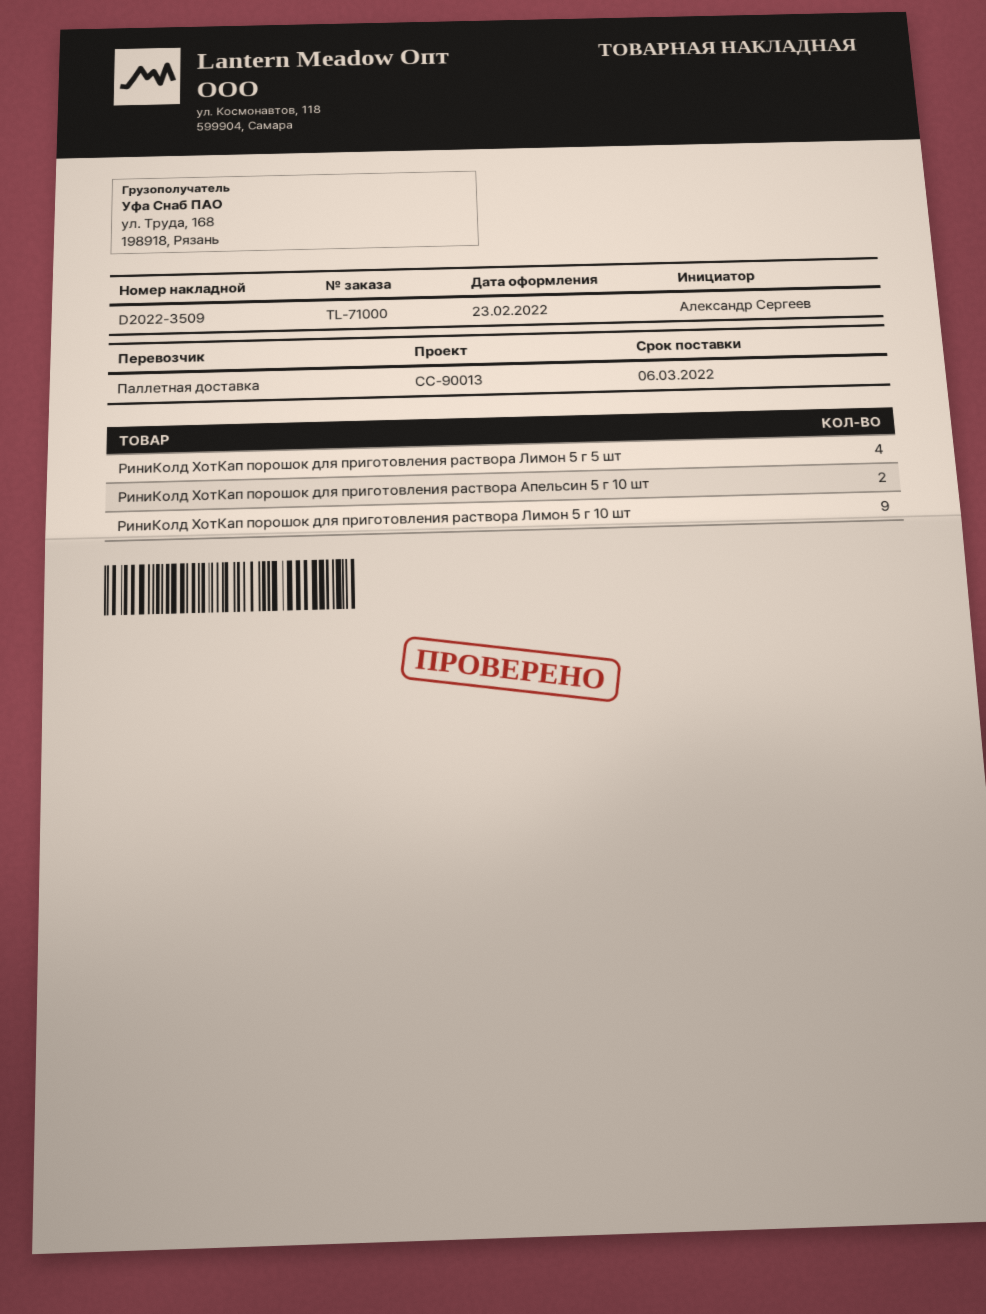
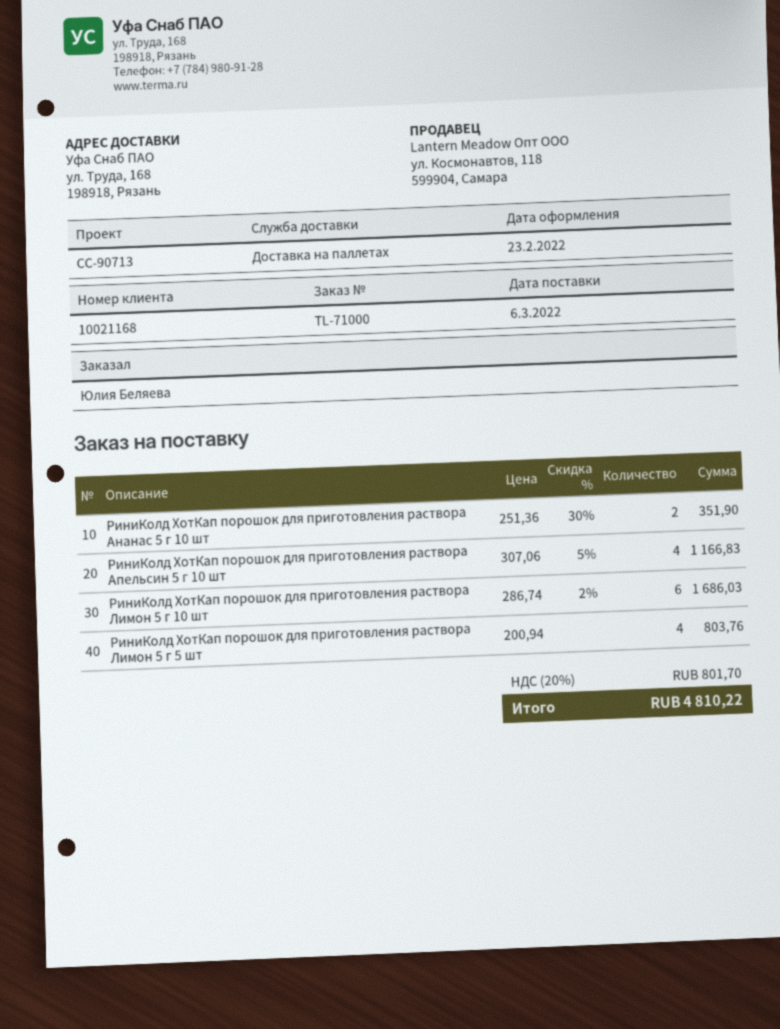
reference: CC-90013 -> CC-90713
ordered by: Александр Сергеев -> Юлия Беляева
РиниКолд ХотКап порошок для приготовления раствора Апельсин 5 г 10 шт: 2 -> 4
РиниКолд ХотКап порошок для приготовления раствора Лимон 5 г 10 шт: 9 -> 6
РиниКолд ХотКап порошок для приготовления раствора Ананас 5 г 10 шт: none -> 2

